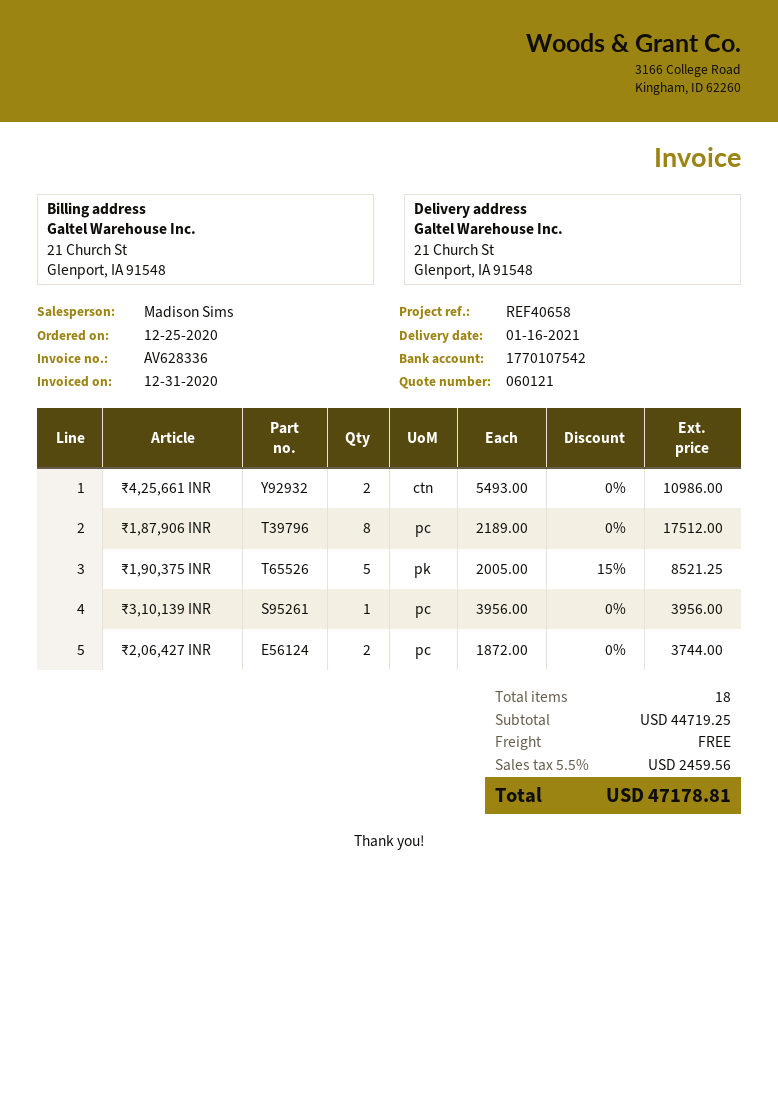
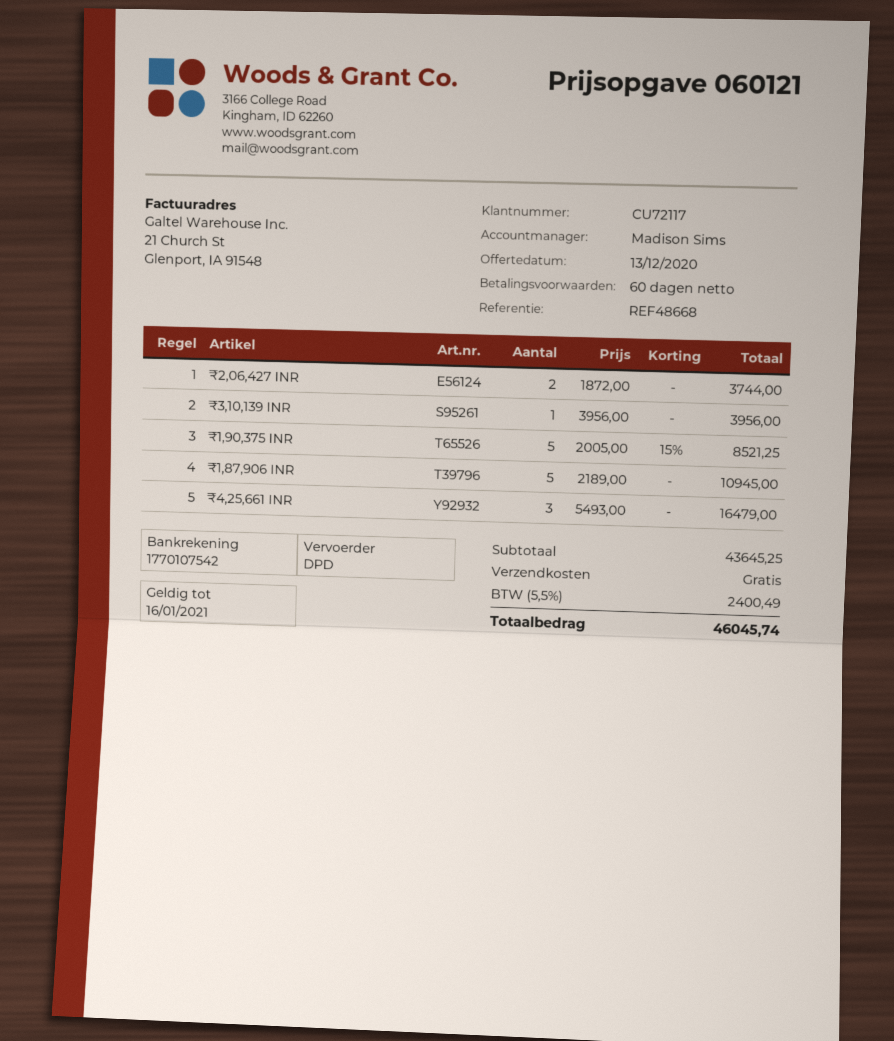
reference: REF40658 -> REF48668
₹4,25,661 INR: 2 x 5493.00 = 10986.00 -> 3 x 5493.00 = 16479.00
₹1,87,906 INR: 8 x 2189.00 = 17512.00 -> 5 x 2189.00 = 10945.00
subtotal: 44719.25 -> 43645.25
tax: 5.5% = 2459.56 -> 5.5% = 2400.49
total: 47178.81 -> 46045.74

